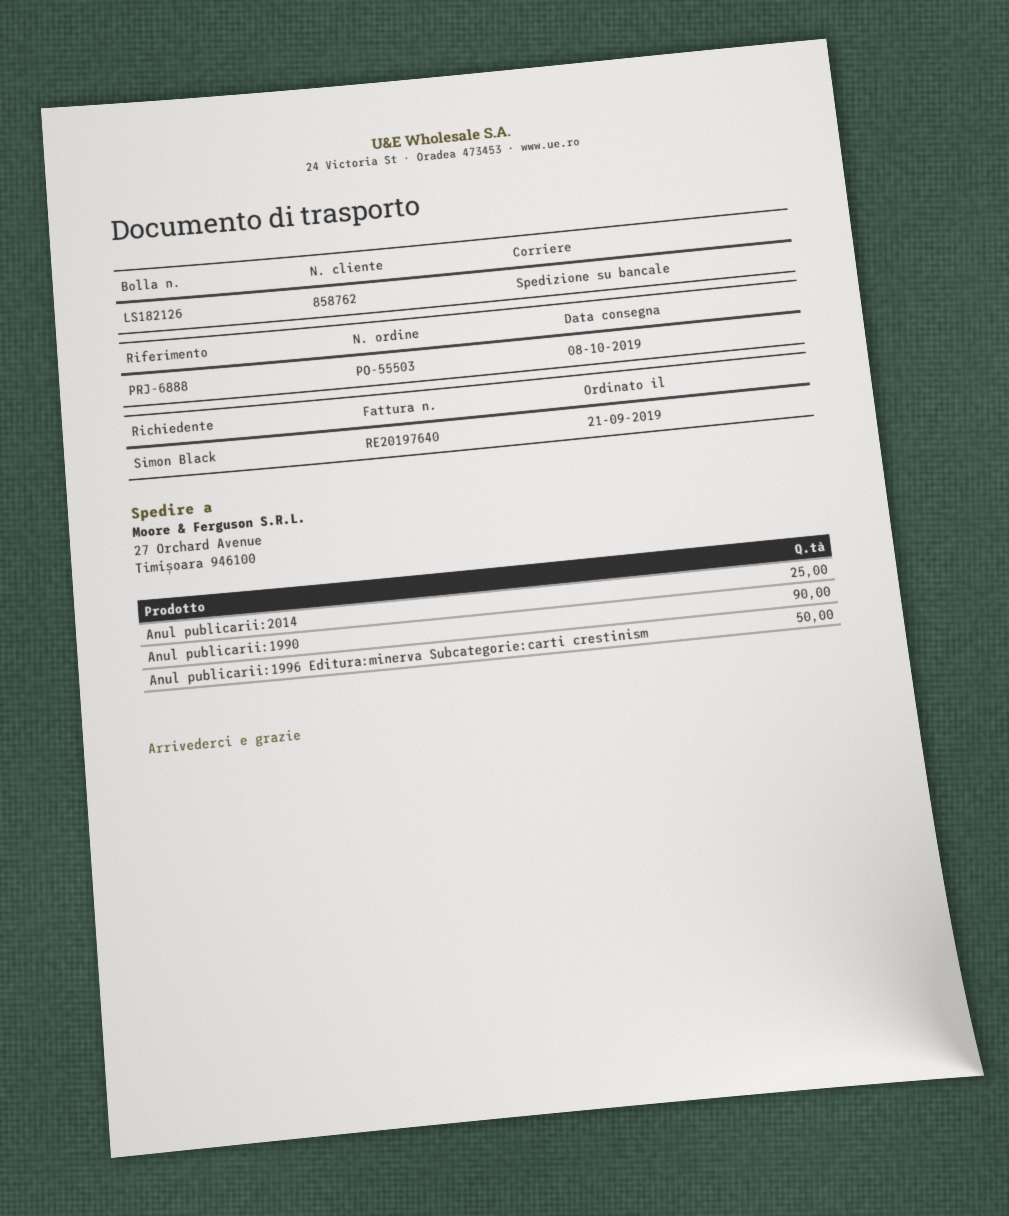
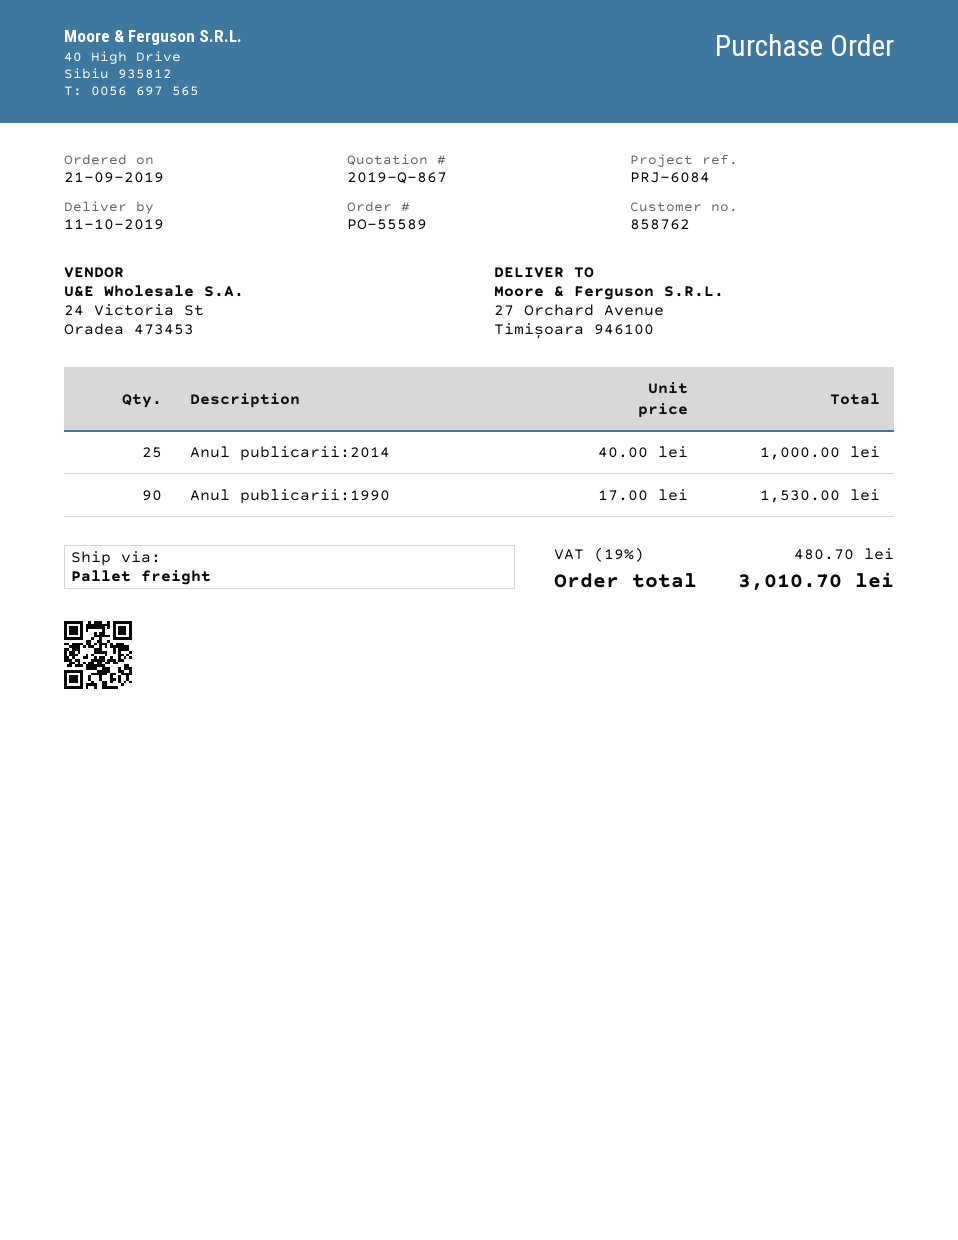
order number: PO-55503 -> PO-55589
delivery date: 2019-10-08 -> 2019-10-11
reference: PRJ-6888 -> PRJ-6084
Anul publicarii:1996 Editura:minerva Subcategorie:carti crestinism: 50 -> none

